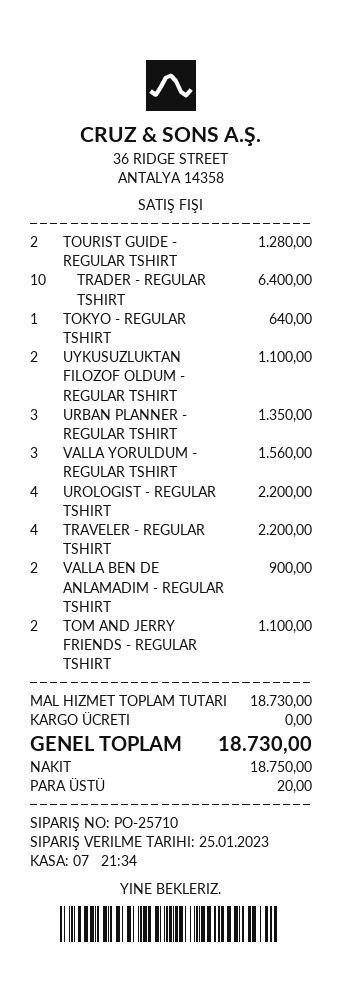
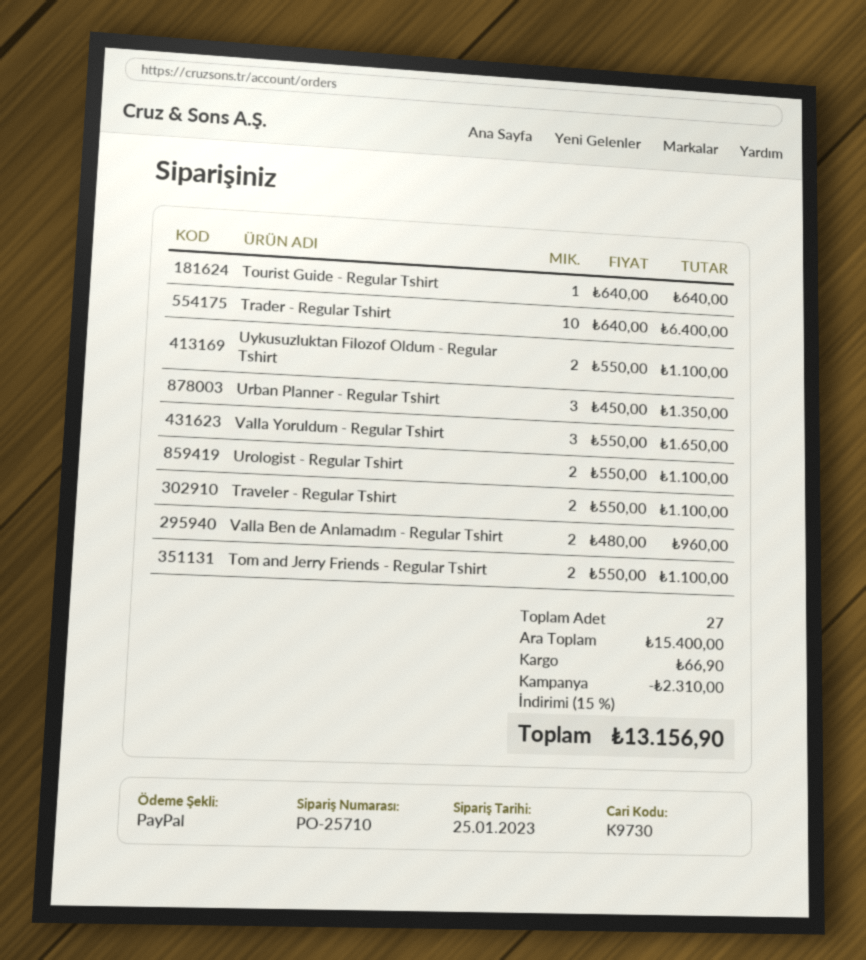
payment method: cash -> PayPal
TOURIST GUIDE - REGULAR TSHIRT: 2 for 1280.00 -> 1 for 640.00
TOKYO - REGULAR TSHIRT: 1 for 640.00 -> none
VALLA YORULDUM - REGULAR TSHIRT: 3 for 1560.00 -> 3 for 1650.00
UROLOGIST - REGULAR TSHIRT: 4 for 2200.00 -> 2 for 1100.00
TRAVELER - REGULAR TSHIRT: 4 for 2200.00 -> 2 for 1100.00
VALLA BEN DE ANLAMADIM - REGULAR TSHIRT: 2 for 900.00 -> 2 for 960.00
subtotal: 18730.00 -> 15400.00
discount: none -> 15% = 2310.00
shipping: 0.00 -> 66.90
total: 18730.00 -> 13156.90

